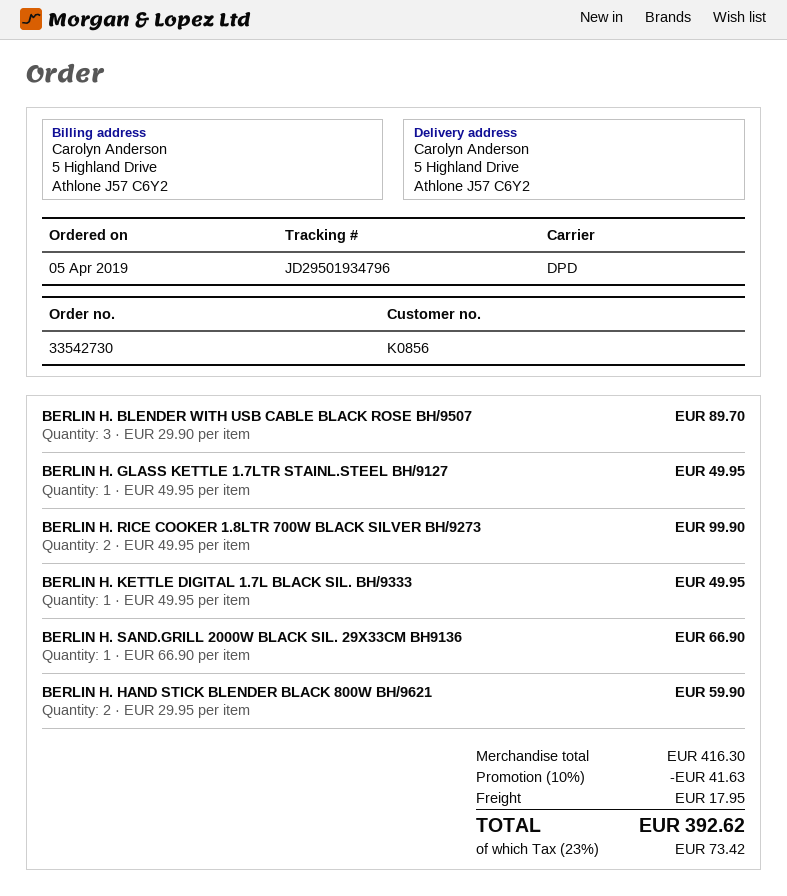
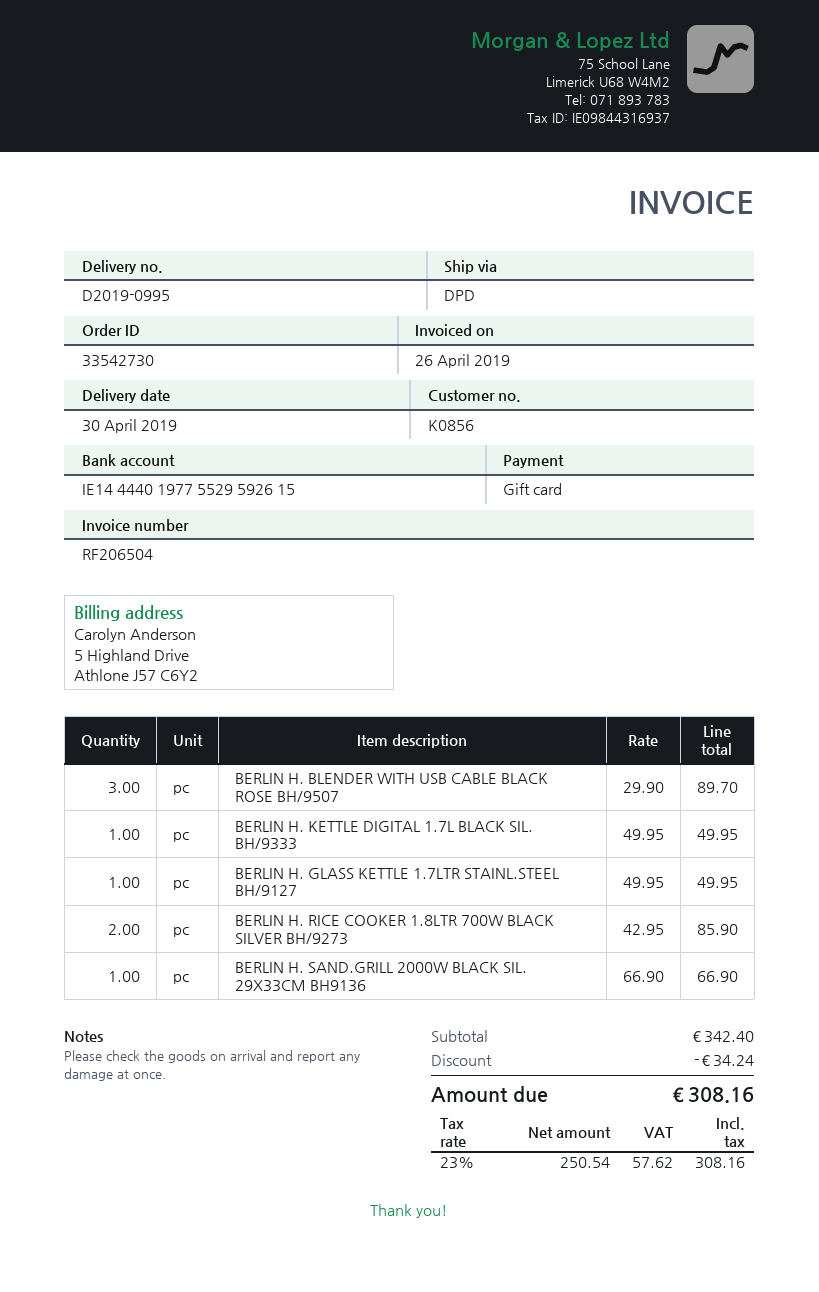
BERLIN H. RICE COOKER 1.8LTR 700W BLACK SILVER BH/9273: 2 x 49.95 = 99.90 -> 2 x 42.95 = 85.90
BERLIN H. HAND STICK BLENDER BLACK 800W BH/9621: 2 x 29.95 = 59.90 -> none
subtotal: 416.30 -> 342.40
discount: 41.63 -> 34.24
shipping: 17.95 -> none
tax: 23% = 73.42 -> 23% = 57.62
total: 392.62 -> 308.16

